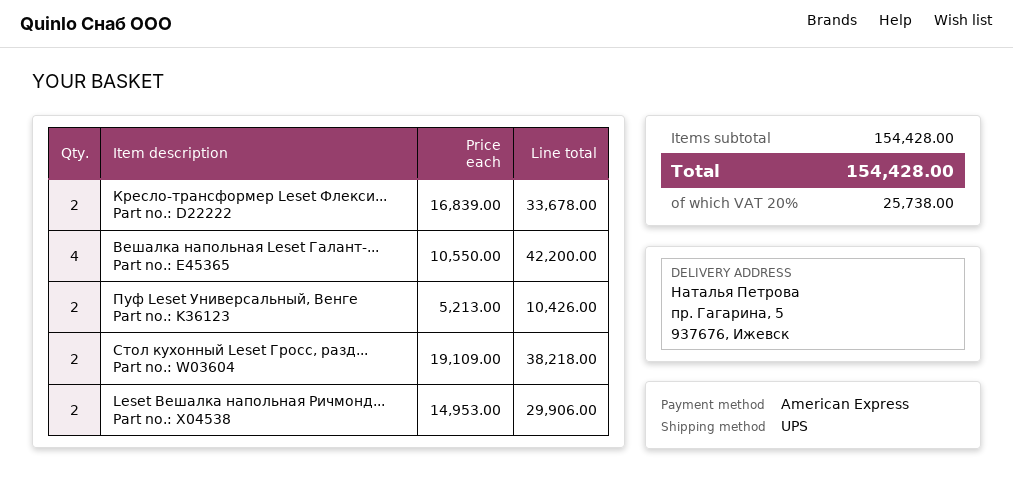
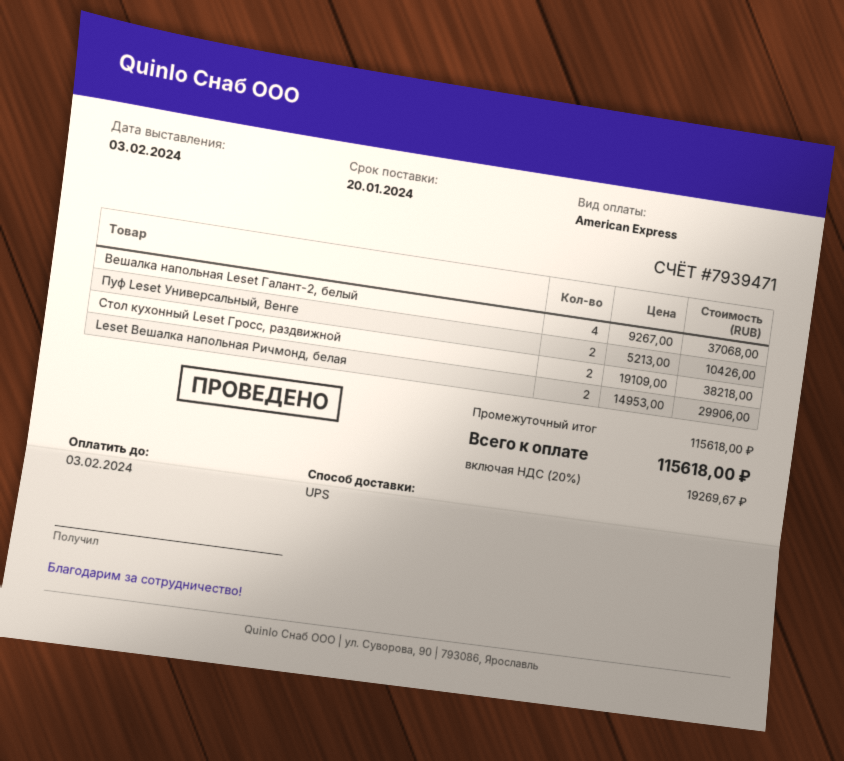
Кресло-трансформер Leset Флекси...: 2 x 16839.00 = 33678.00 -> none
Вешалка напольная Leset Галант-...: 4 x 10550.00 = 42200.00 -> 4 x 9267.00 = 37068.00
subtotal: 154428.00 -> 115618.00
tax: 20% = 25738.00 -> 20% = 19269.67
total: 154428.00 -> 115618.00

